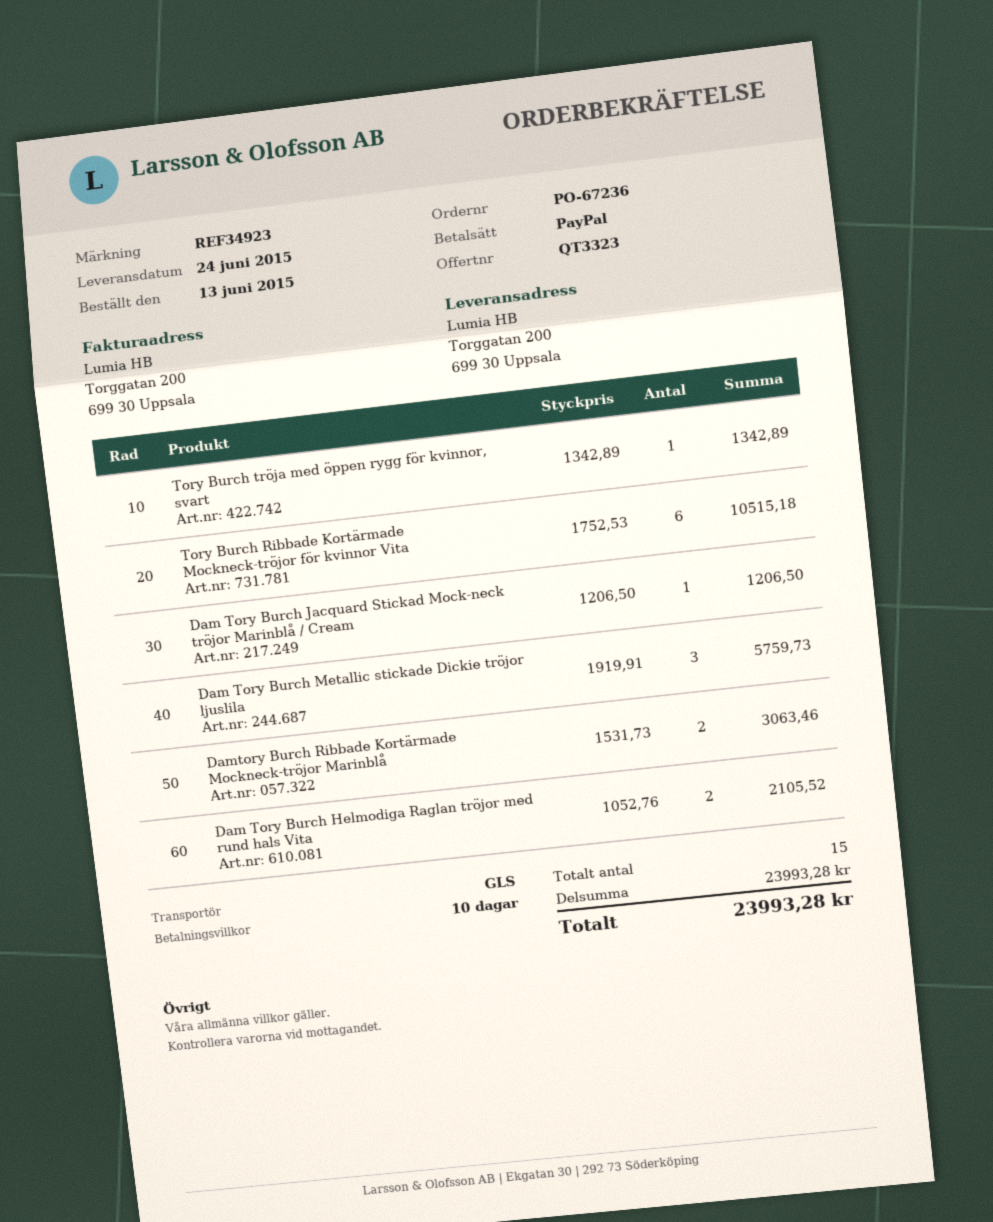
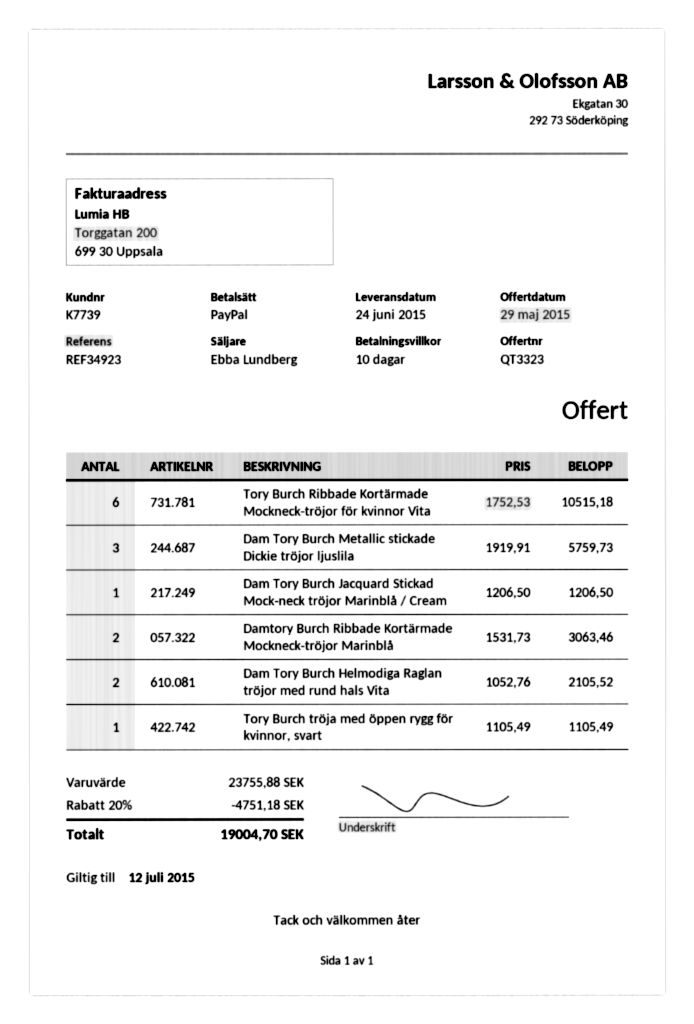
Tory Burch tröja med öppen rygg för kvinnor, svart: 1 x 1342.89 = 1342.89 -> 1 x 1105.49 = 1105.49
subtotal: 23993.28 -> 23755.88
discount: none -> 20% = 4751.18
total: 23993.28 -> 19004.70

